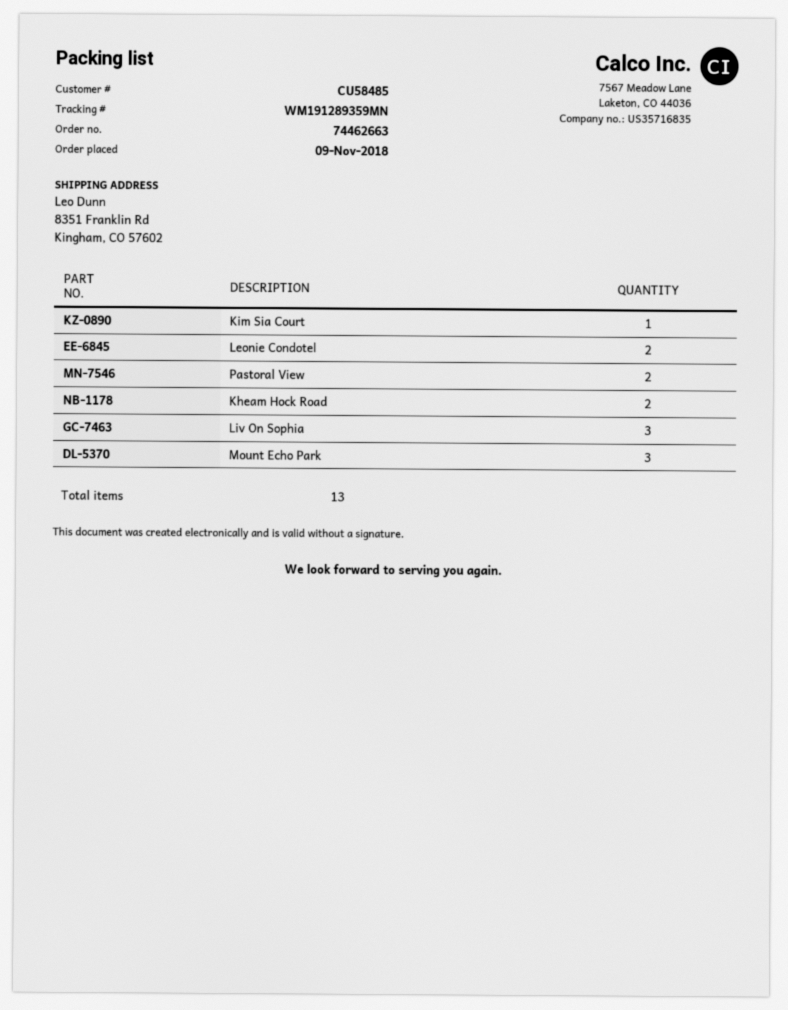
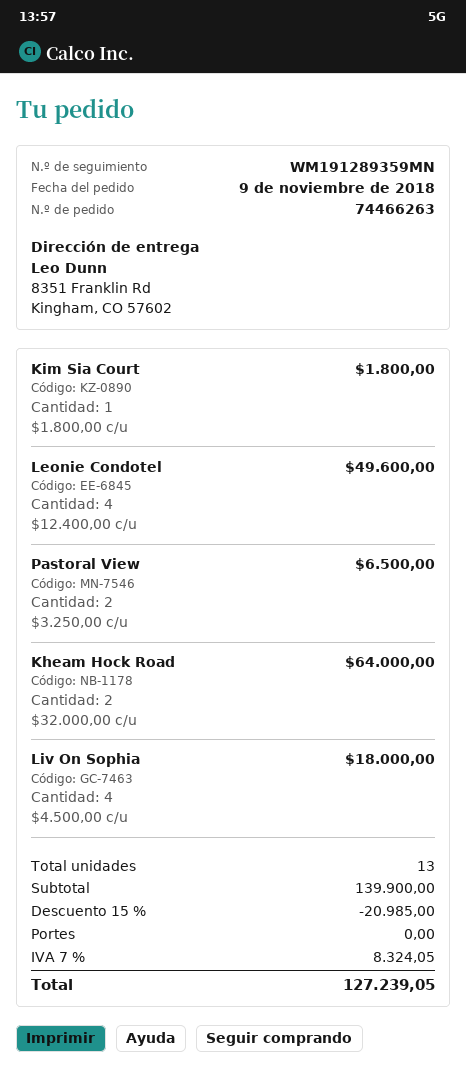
order number: 74462663 -> 74466263
Leonie Condotel: 2 -> 4
Liv On Sophia: 3 -> 4
Mount Echo Park: 3 -> none

